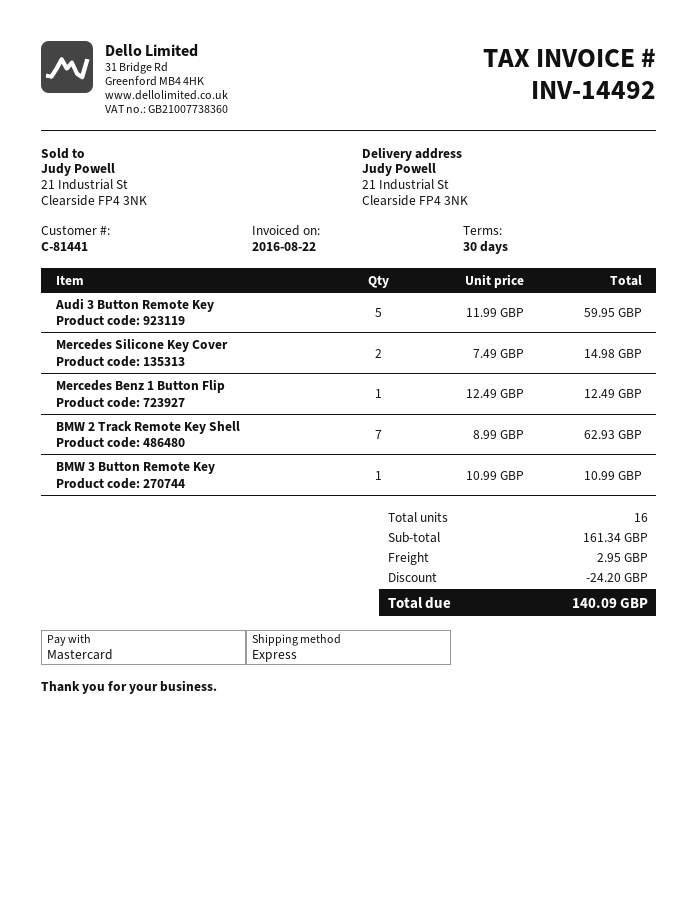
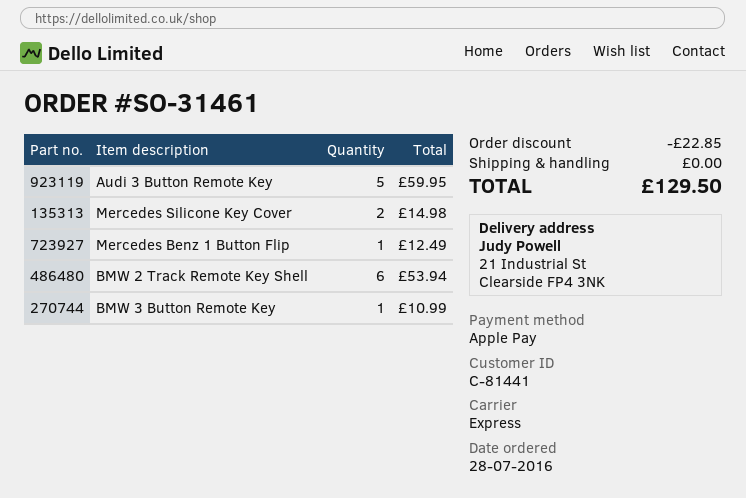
payment method: Mastercard -> Apple Pay
BMW 2 Track Remote Key Shell: 7 for 62.93 -> 6 for 53.94
discount: 24.20 -> 22.85
shipping: 2.95 -> 0.00
total: 140.09 -> 129.50

